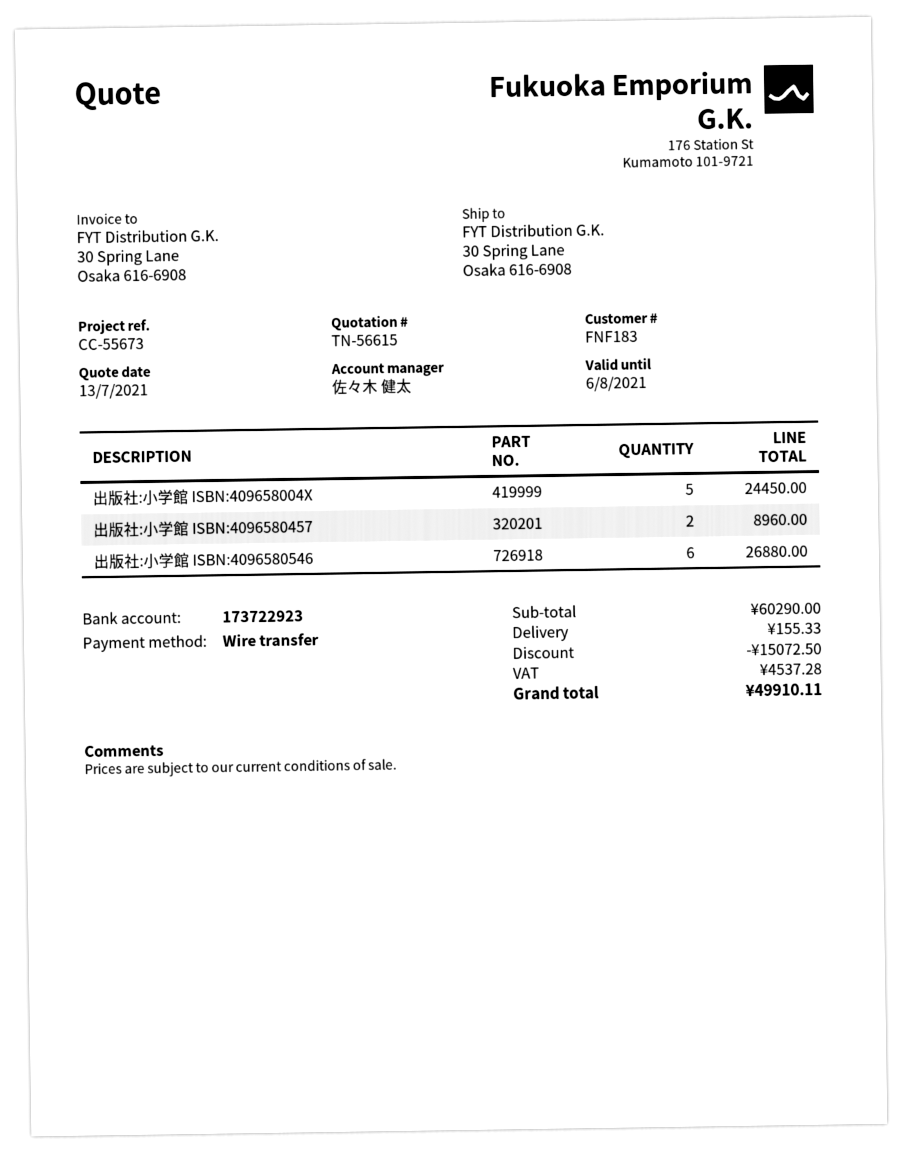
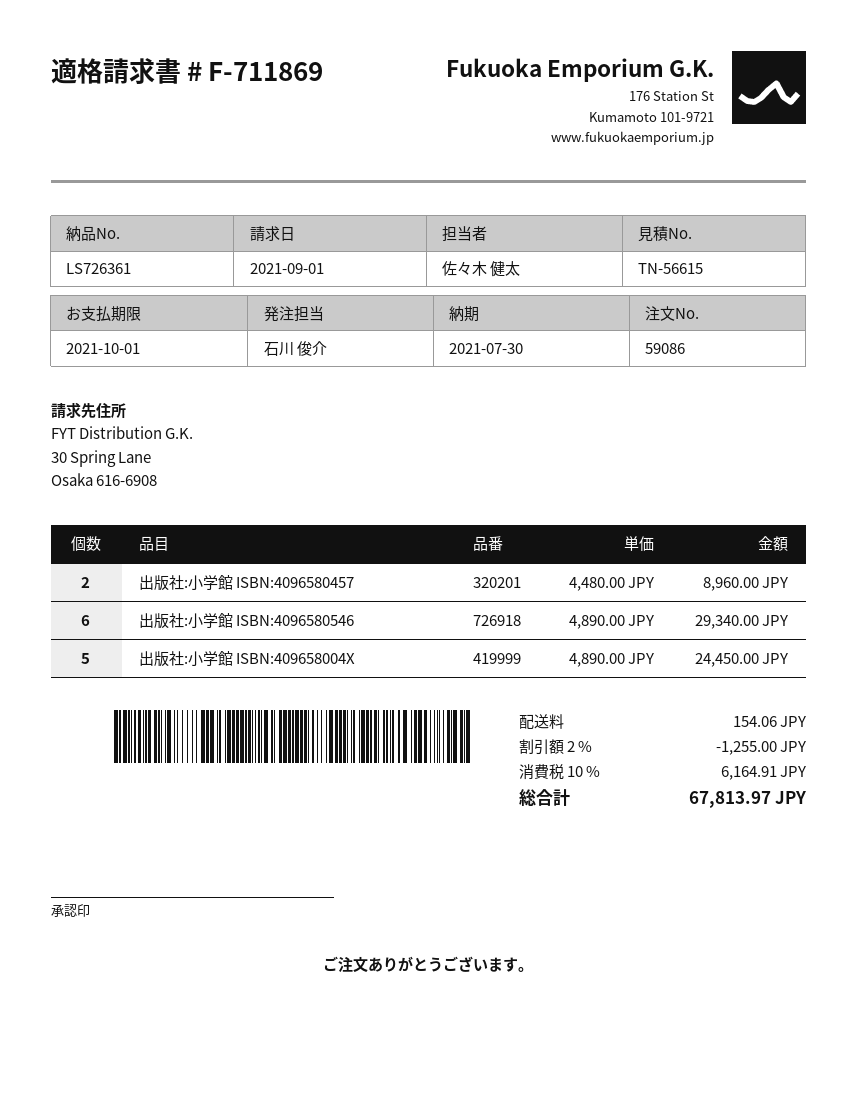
出版社:小学館 ISBN:4096580546: 6 for 26880.00 -> 6 for 29340.00
discount: 15072.50 -> 1255.00
shipping: 155.33 -> 154.06
tax: 4537.28 -> 6164.91
total: 49910.11 -> 67813.97

